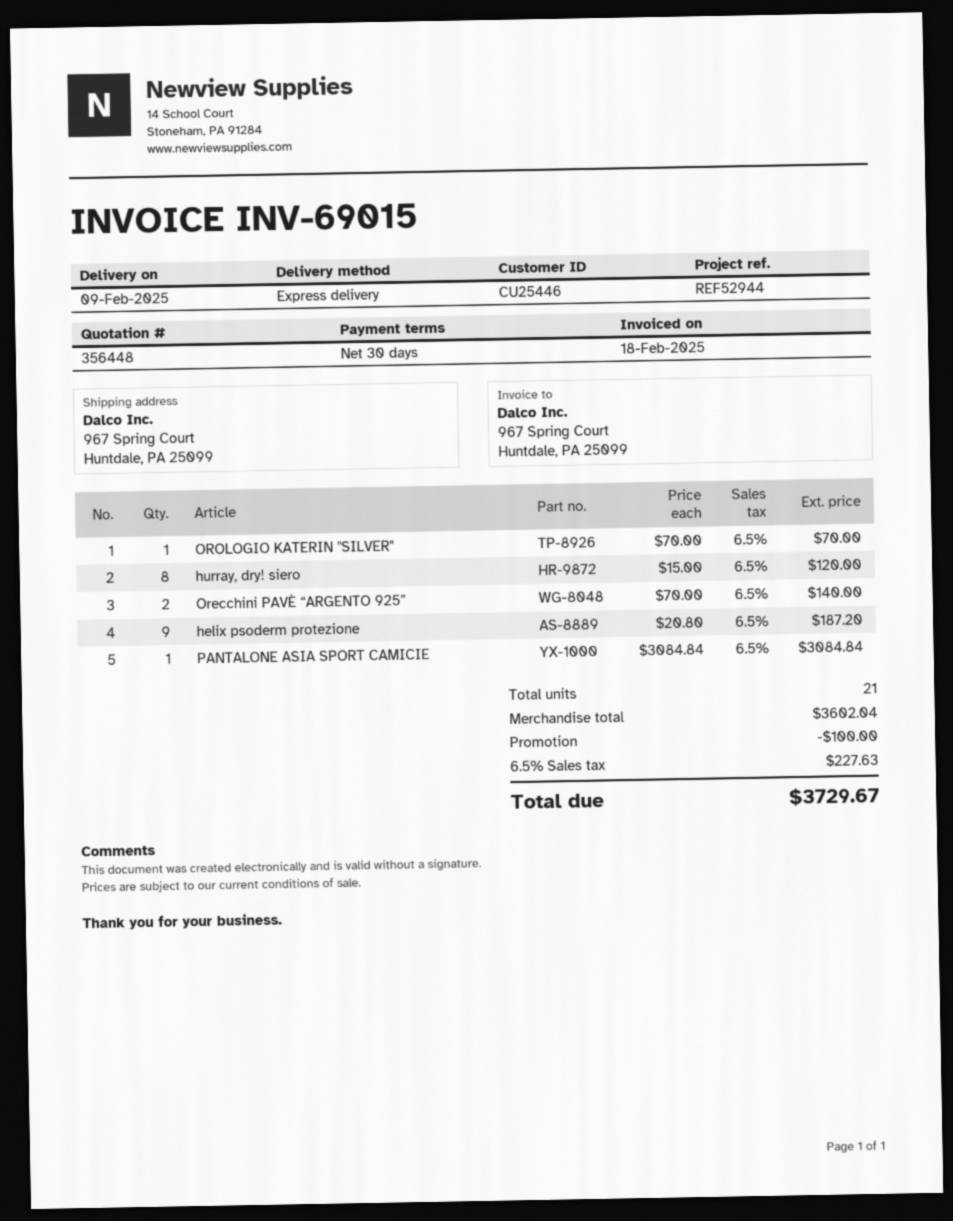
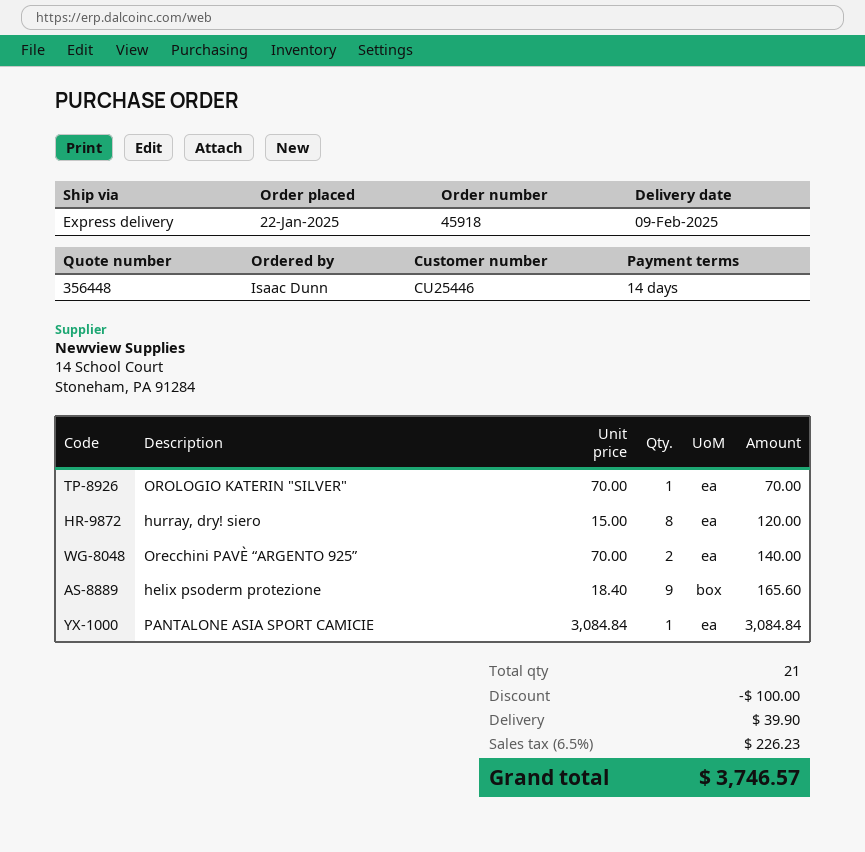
payment terms: 30 days -> 14 days
helix psoderm protezione: 9 x 20.80 = 187.20 -> 9 x 18.40 = 165.60
shipping: none -> 39.90
tax: 6.5% = 227.63 -> 6.5% = 226.23
total: 3729.67 -> 3746.57

